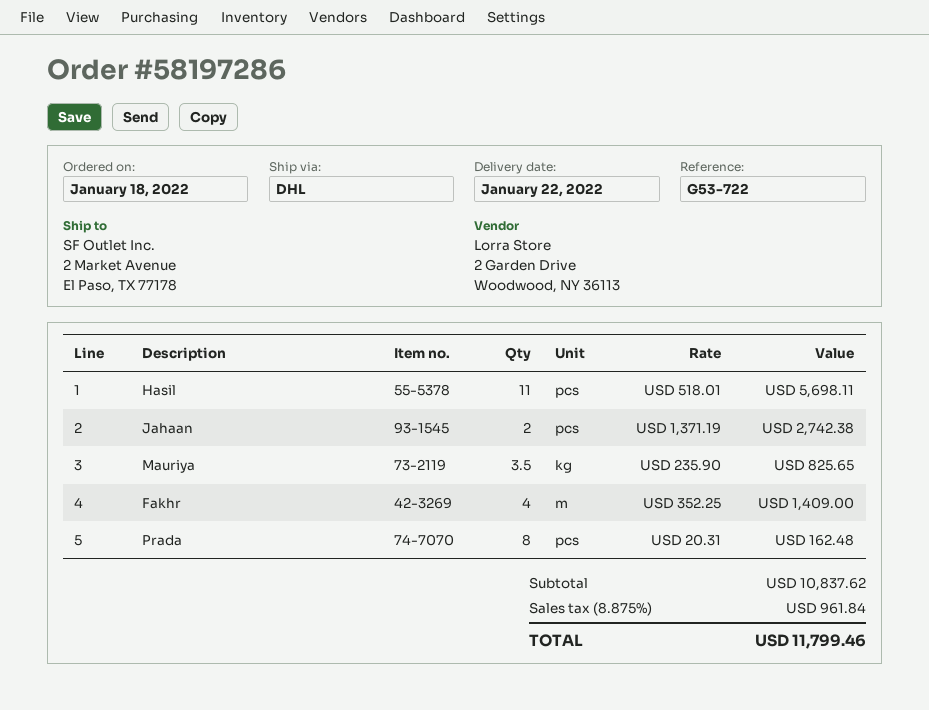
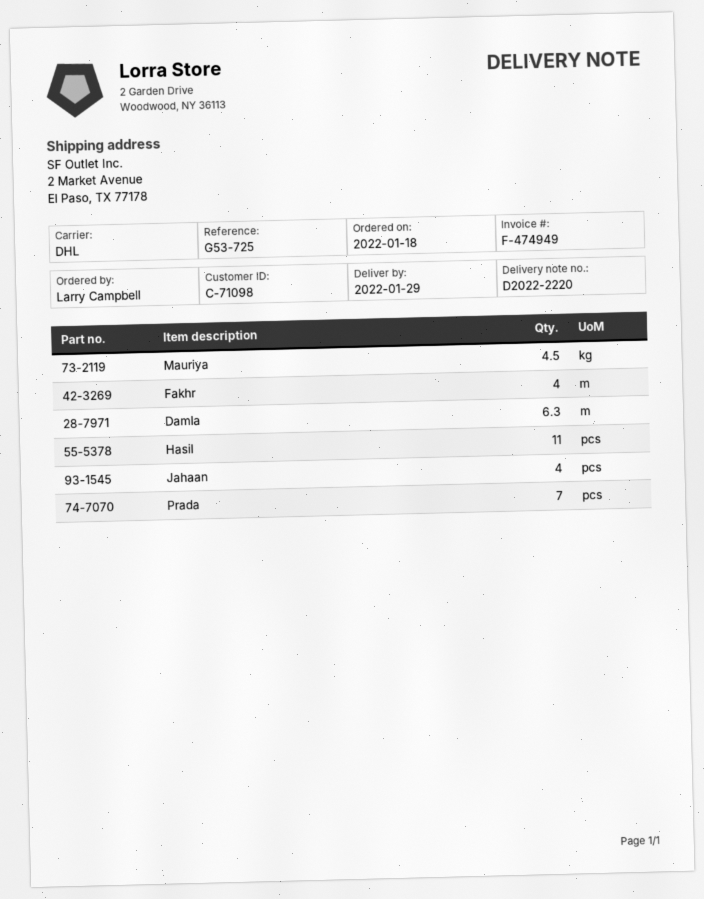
delivery date: 2022-01-22 -> 2022-01-29
reference: G53-722 -> G53-725
Jahaan: 2 -> 4
Mauriya: 3.5 -> 4.5
Prada: 8 -> 7
Damla: none -> 6.3

